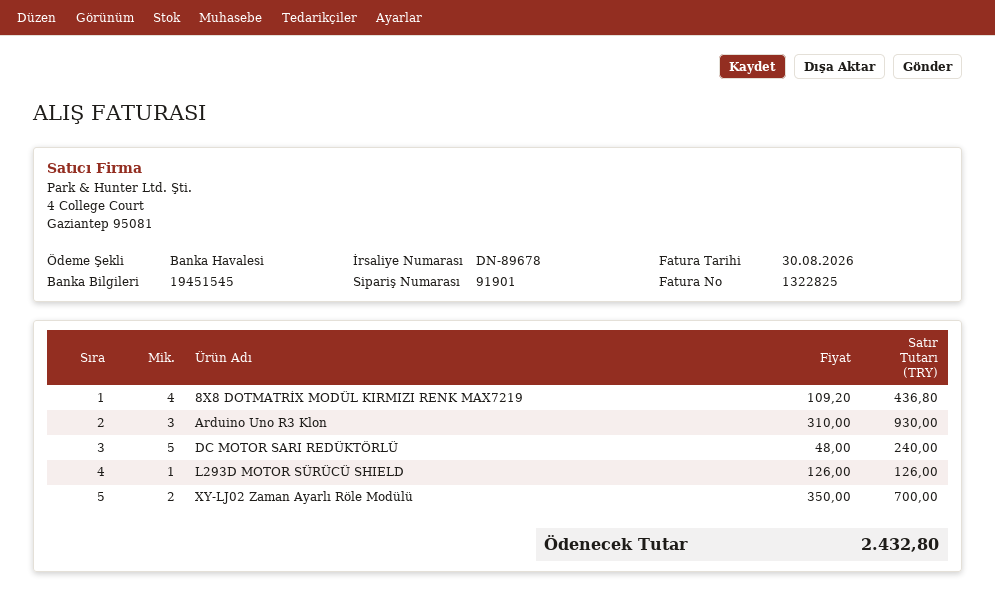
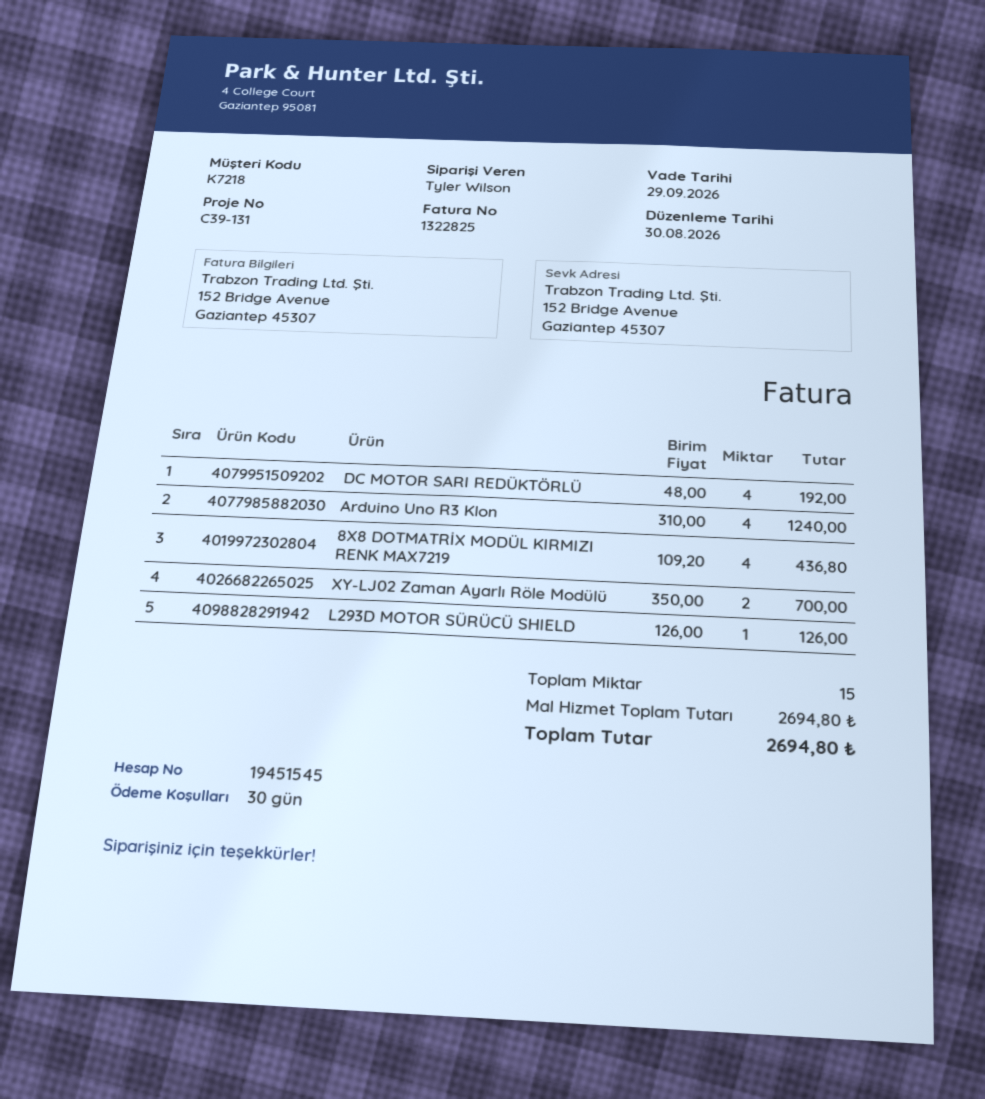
Arduino Uno R3 Klon: 3 x 310.00 = 930.00 -> 4 x 310.00 = 1240.00
DC MOTOR SARI REDÜKTÖRLÜ: 5 x 48.00 = 240.00 -> 4 x 48.00 = 192.00
total: 2432.80 -> 2694.80

